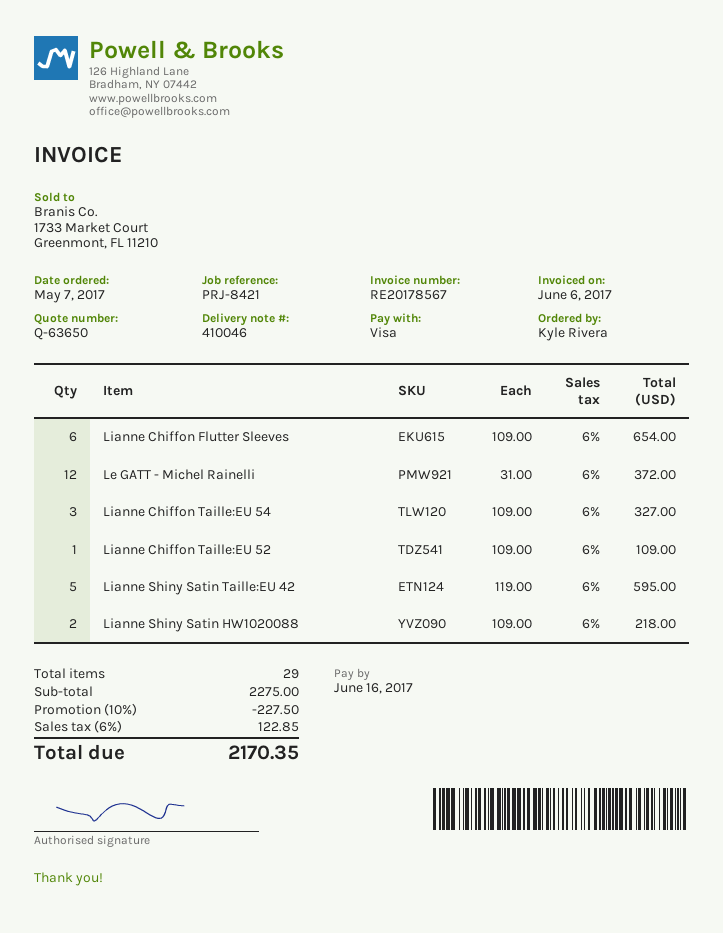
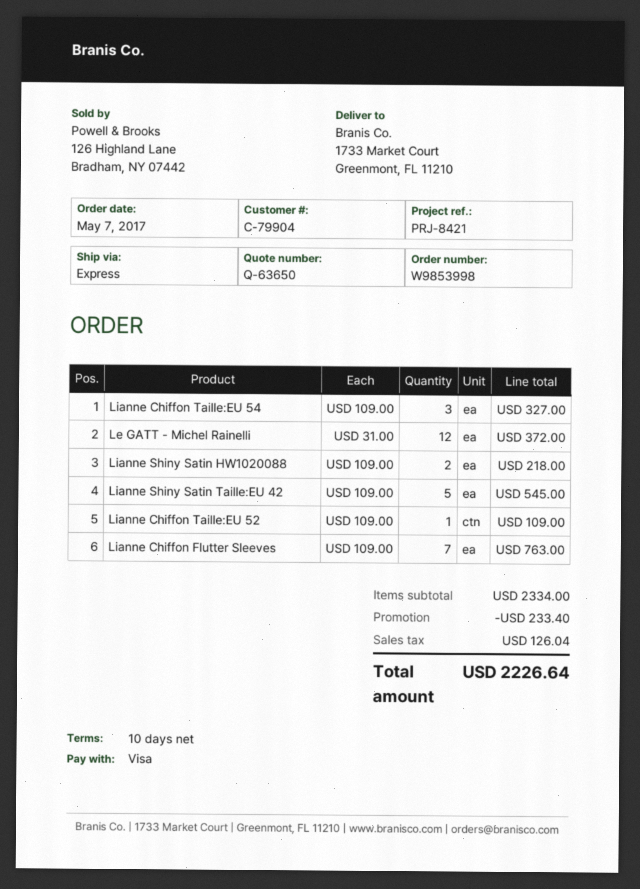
Lianne Chiffon Flutter Sleeves: 6 x 109.00 = 654.00 -> 7 x 109.00 = 763.00
Lianne Shiny Satin Taille:EU 42: 5 x 119.00 = 595.00 -> 5 x 109.00 = 545.00
subtotal: 2275.00 -> 2334.00
discount: 227.50 -> 233.40
tax: 122.85 -> 126.04
total: 2170.35 -> 2226.64

